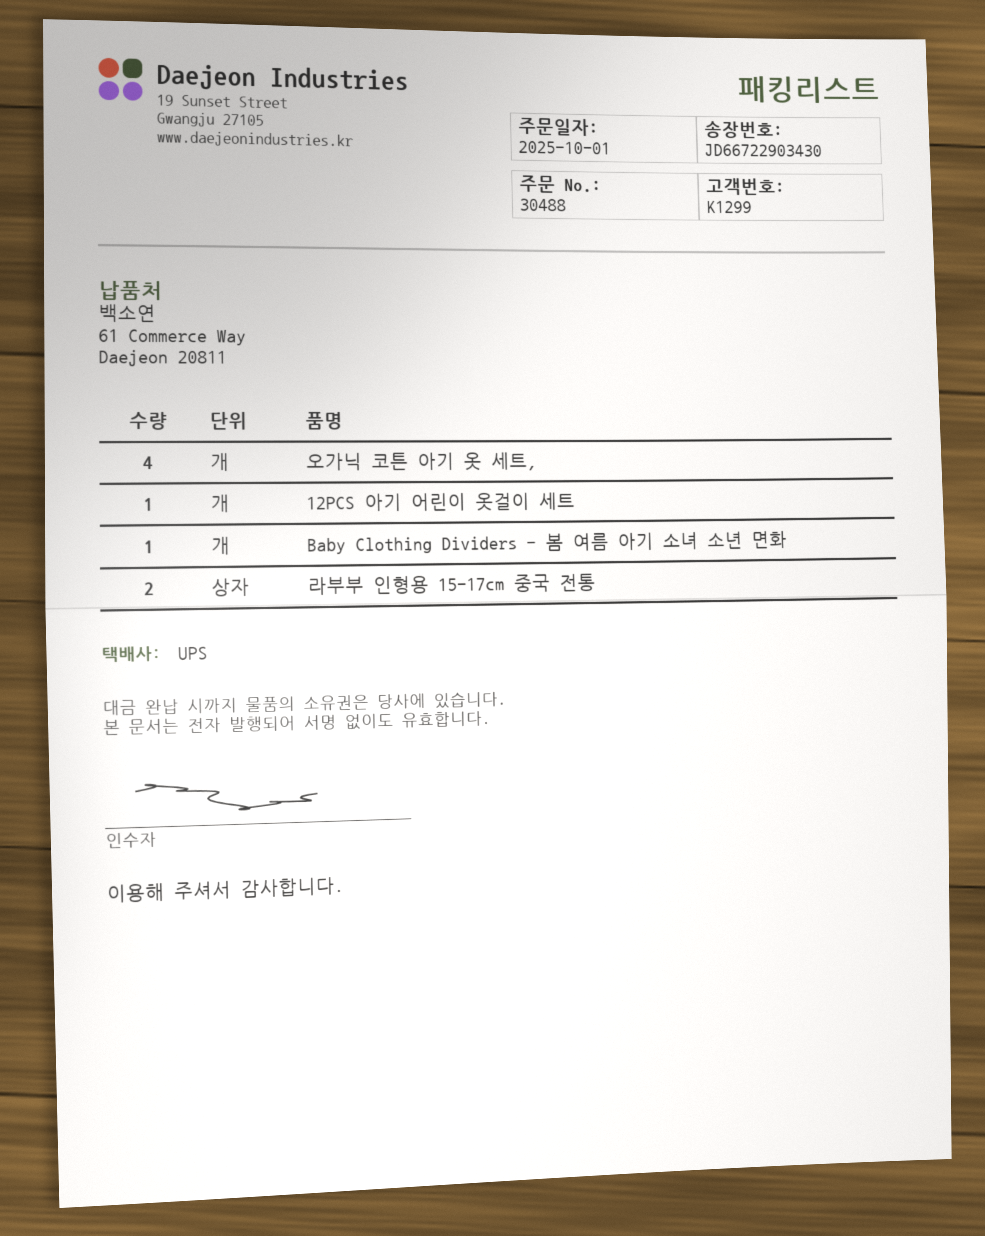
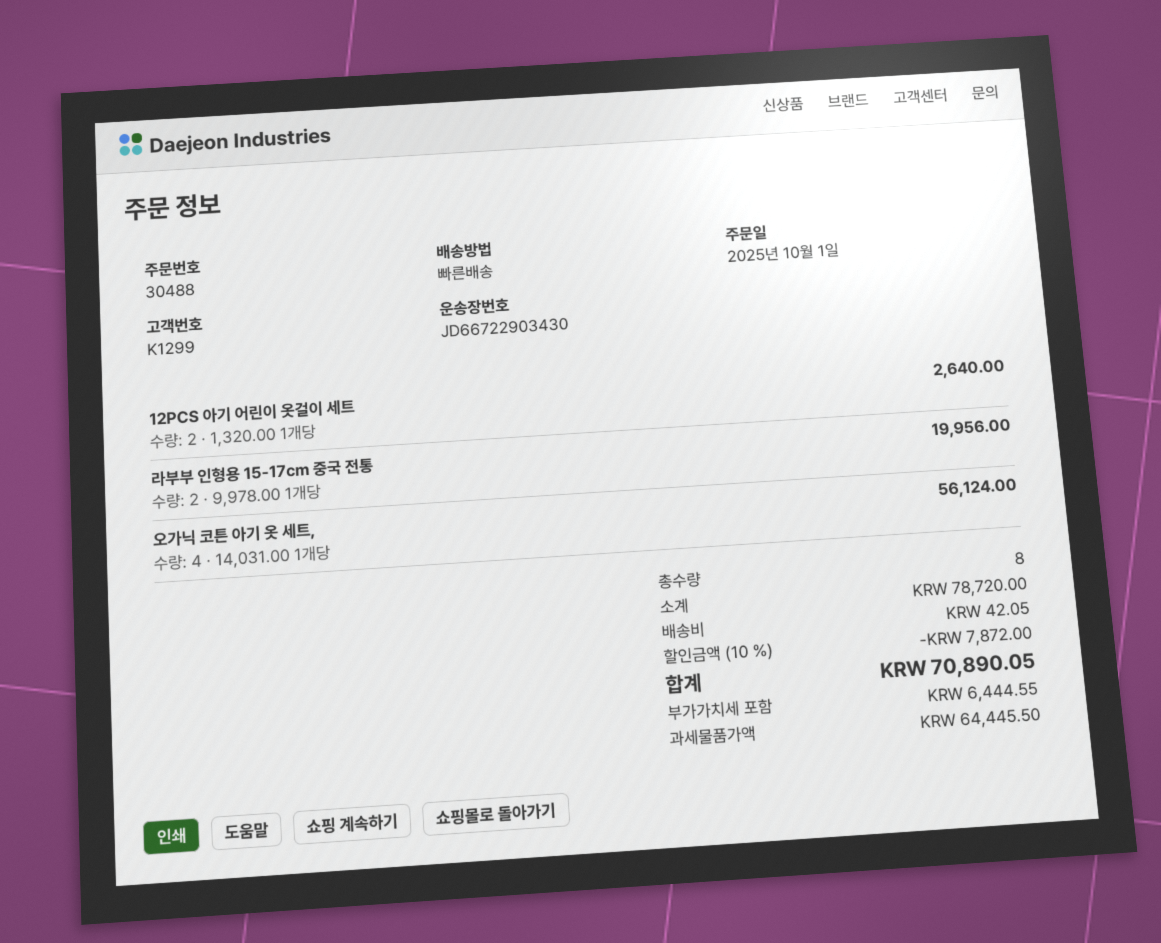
shipping method: UPS -> express
12PCS 아기 어린이 옷걸이 세트: 1 -> 2
Baby Clothing Dividers - 봄 여름 아기 소녀 소년 면화: 1 -> none

